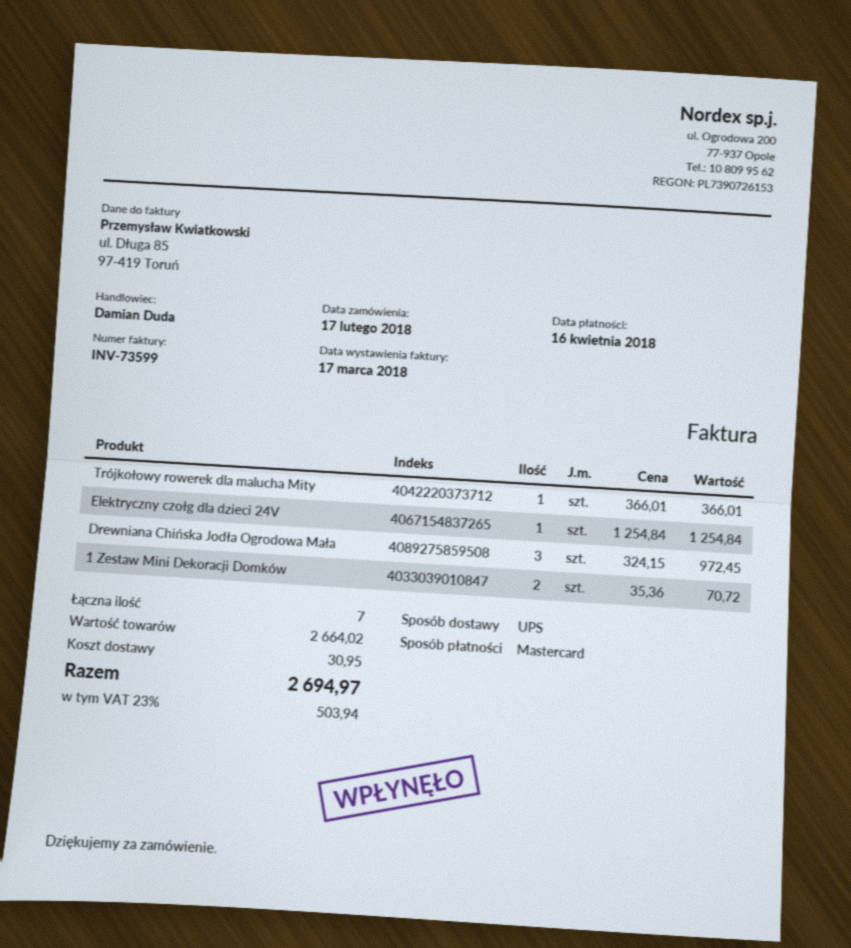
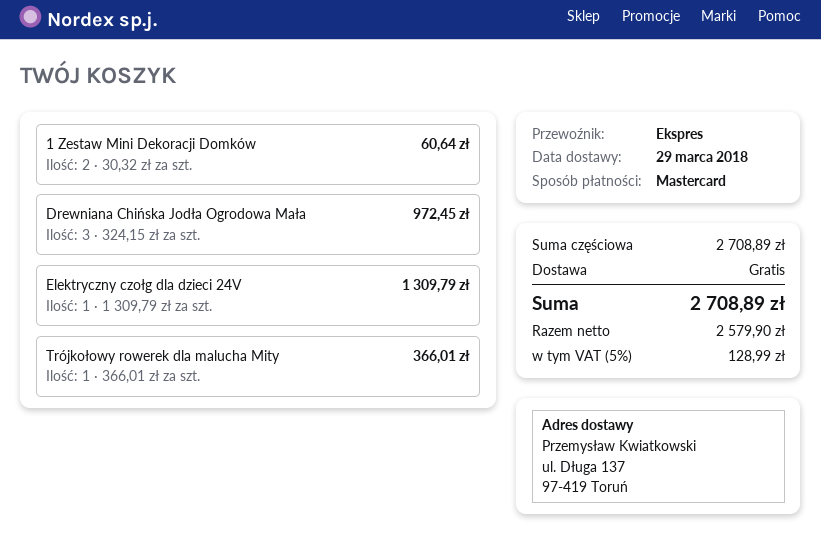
shipping method: UPS -> express
Elektryczny czołg dla dzieci 24V: 1 x 1254.84 = 1254.84 -> 1 x 1309.79 = 1309.79
1 Zestaw Mini Dekoracji Domków: 2 x 35.36 = 70.72 -> 2 x 30.32 = 60.64
subtotal: 2664.02 -> 2708.89
shipping: 30.95 -> 0.00
tax: 23% = 503.94 -> 5% = 128.99
total: 2694.97 -> 2708.89

